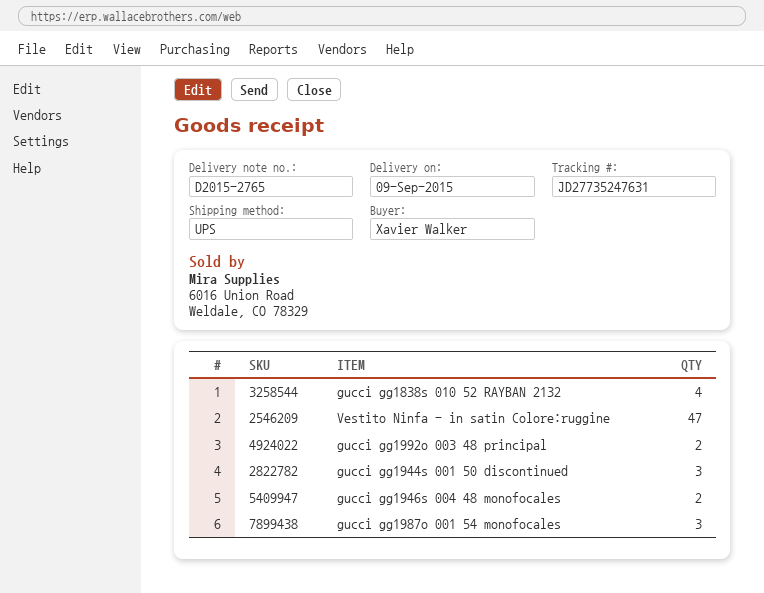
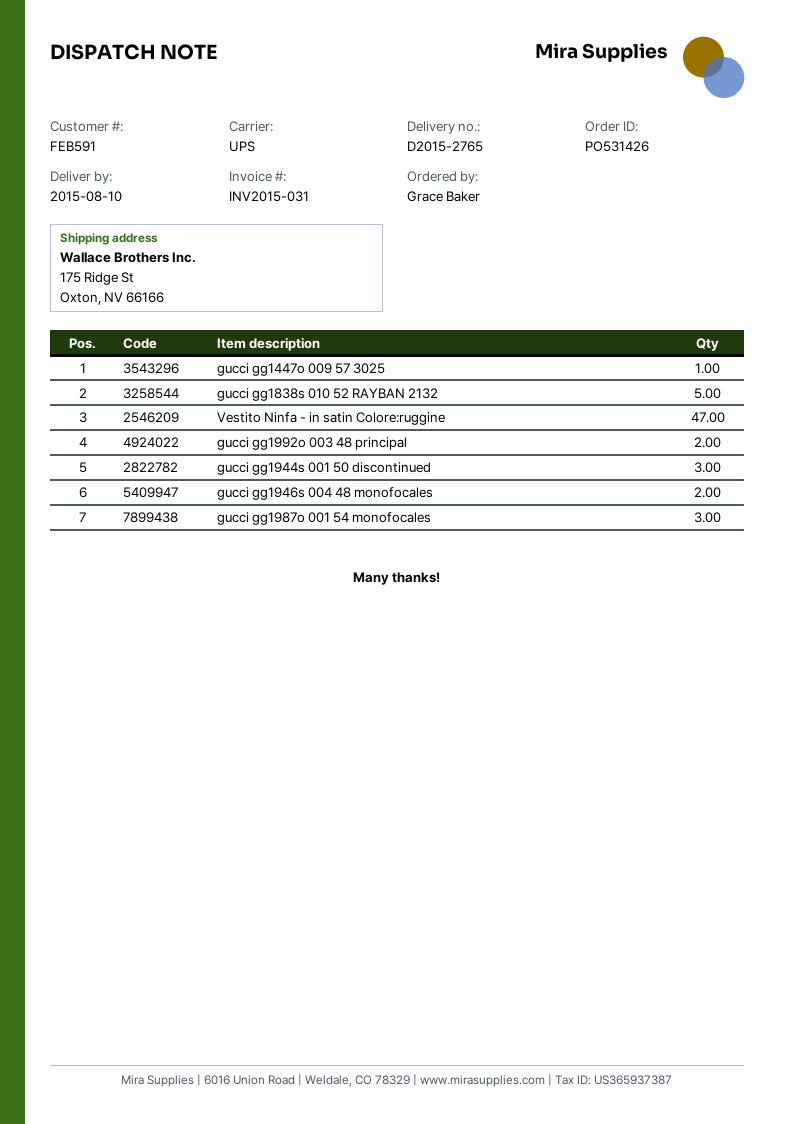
delivery date: 2015-09-09 -> 2015-08-10
ordered by: Xavier Walker -> Grace Baker
gucci gg1838s 010 52 RAYBAN 2132: 4 -> 5
gucci gg1447o 009 57 3025: none -> 1

